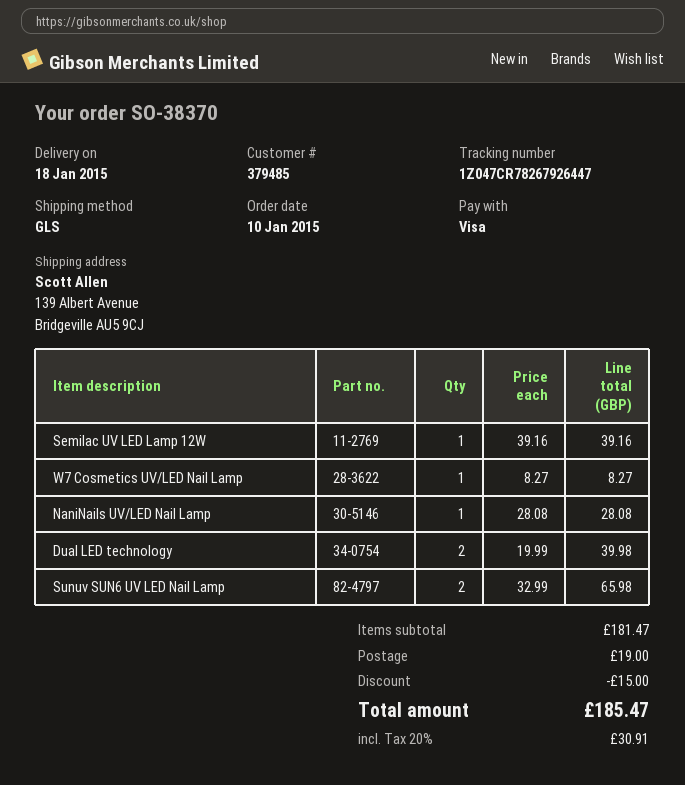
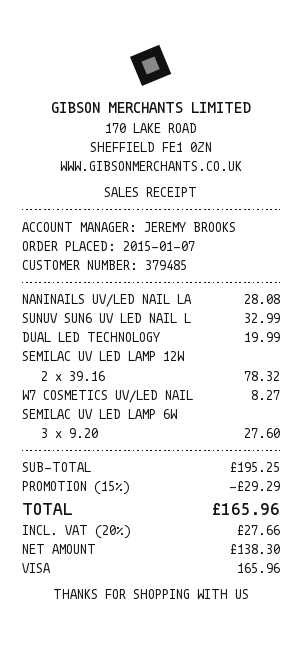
order date: 2015-01-10 -> 2015-01-07
Semilac UV LED Lamp 12W: 1 x 39.16 = 39.16 -> 2 x 39.16 = 78.32
Dual LED technology: 2 x 19.99 = 39.98 -> 1 x 19.99 = 19.99
Sunuv SUN6 UV LED Nail Lamp: 2 x 32.99 = 65.98 -> 1 x 32.99 = 32.99
SEMILAC UV LED LAMP 6W: none -> 3 x 9.20 = 27.60
subtotal: 181.47 -> 195.25
discount: 15.00 -> 29.29
shipping: 19.00 -> none
tax: 20% = 30.91 -> 20% = 27.66
total: 185.47 -> 165.96

